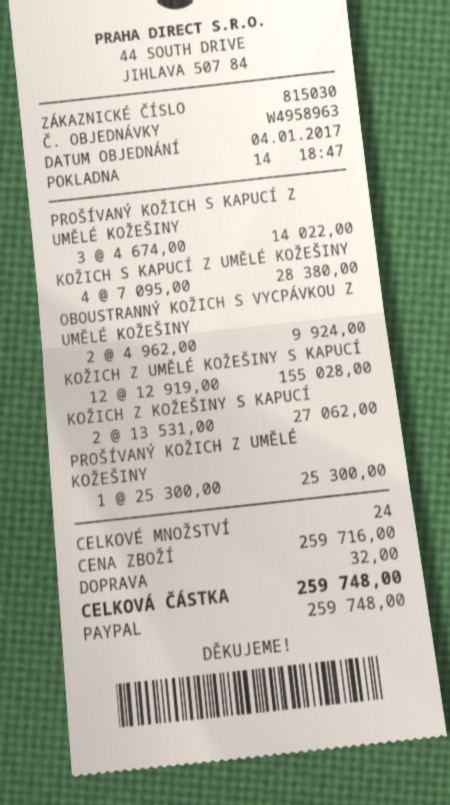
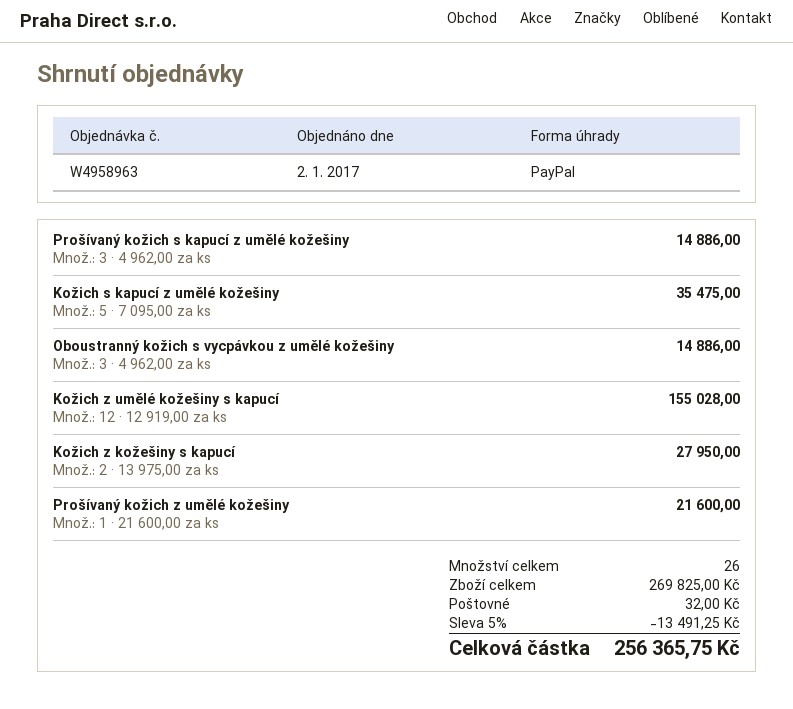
order date: 2017-01-04 -> 2017-01-02
PROŠÍVANÝ KOŽICH S KAPUCÍ Z UMĚLÉ KOŽEŠINY: 3 x 4674.00 = 14022.00 -> 3 x 4962.00 = 14886.00
KOŽICH S KAPUCÍ Z UMĚLÉ KOŽEŠINY: 4 x 7095.00 = 28380.00 -> 5 x 7095.00 = 35475.00
OBOUSTRANNÝ KOŽICH S VYCPÁVKOU Z UMĚLÉ KOŽEŠINY: 2 x 4962.00 = 9924.00 -> 3 x 4962.00 = 14886.00
KOŽICH Z KOŽEŠINY S KAPUCÍ: 2 x 13531.00 = 27062.00 -> 2 x 13975.00 = 27950.00
PROŠÍVANÝ KOŽICH Z UMĚLÉ KOŽEŠINY: 1 x 25300.00 = 25300.00 -> 1 x 21600.00 = 21600.00
total quantity: 24 -> 26
subtotal: 259716.00 -> 269825.00
discount: none -> 5% = 13491.25
total: 259748.00 -> 256365.75

